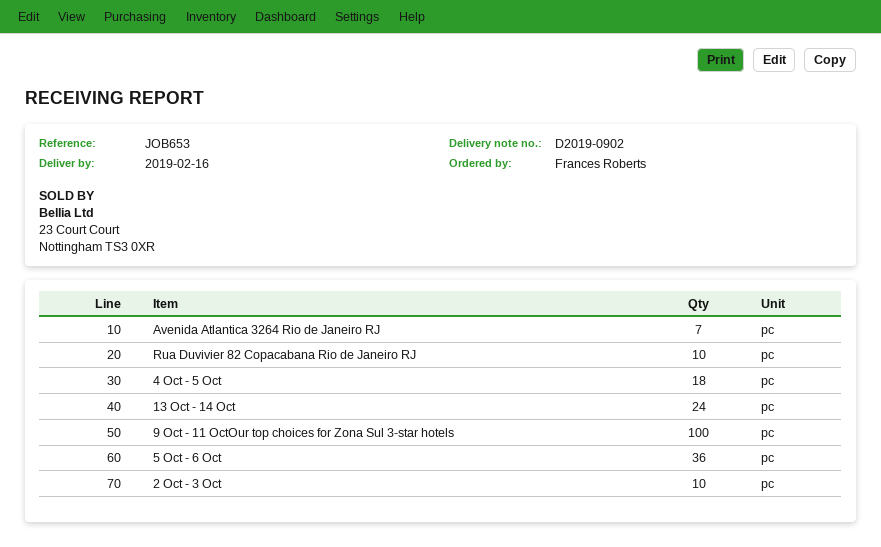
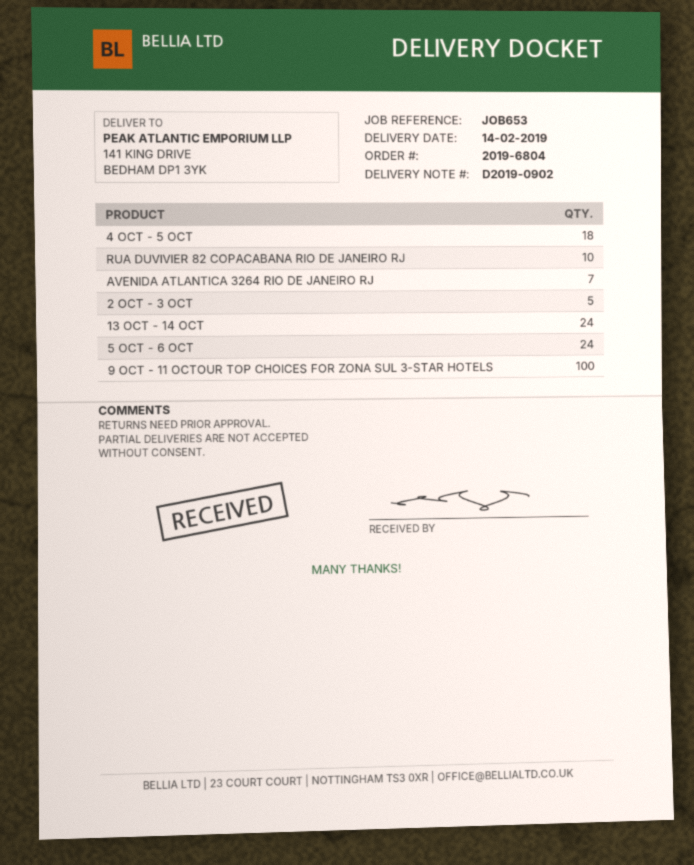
delivery date: 2019-02-16 -> 2019-02-14
5 Oct - 6 Oct: 36 -> 24
2 Oct - 3 Oct: 10 -> 5

